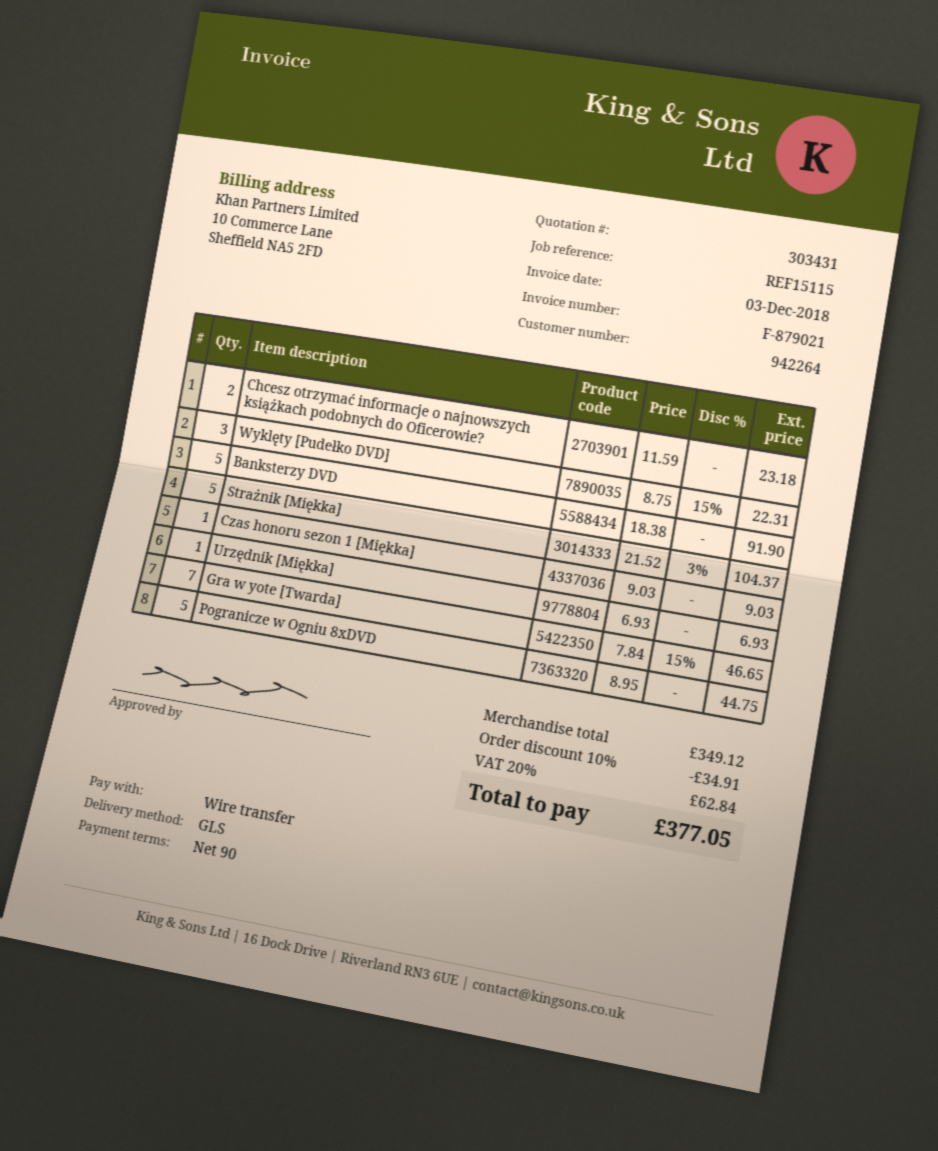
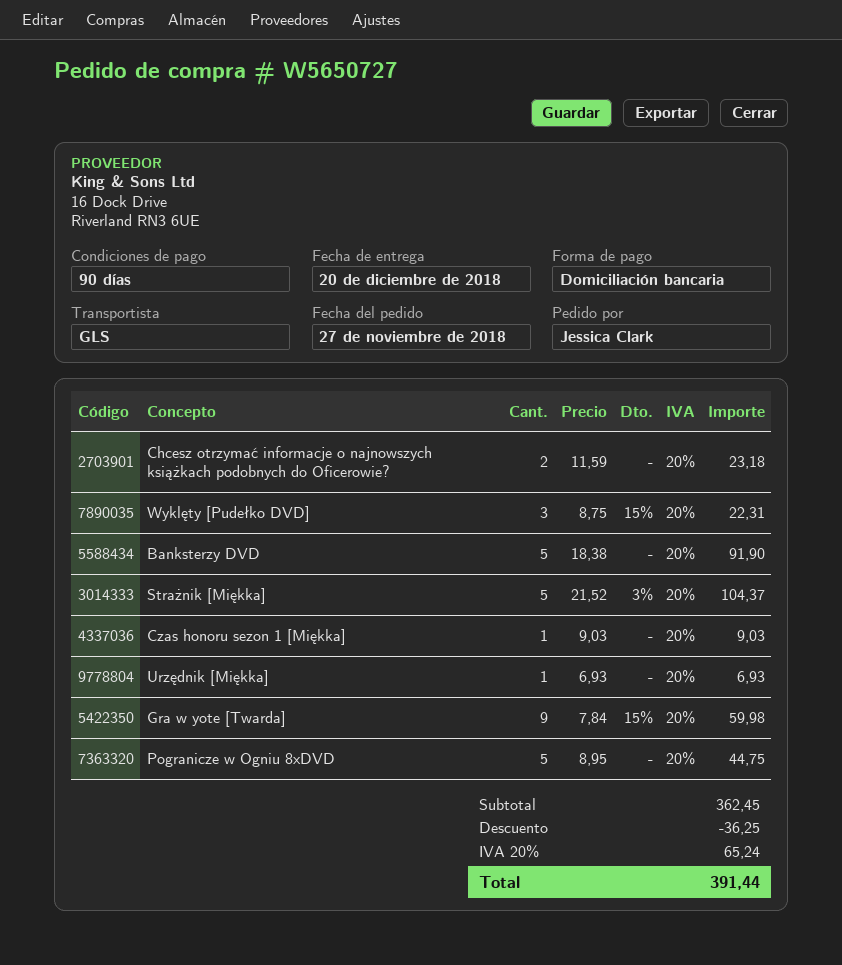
payment method: bank transfer -> direct debit
Gra w yote [Twarda]: 7 x 7.84 - 15% = 46.65 -> 9 x 7.84 - 15% = 59.98
subtotal: 349.12 -> 362.45
discount: 34.91 -> 36.25
tax: 20% = 62.84 -> 20% = 65.24
total: 377.05 -> 391.44

